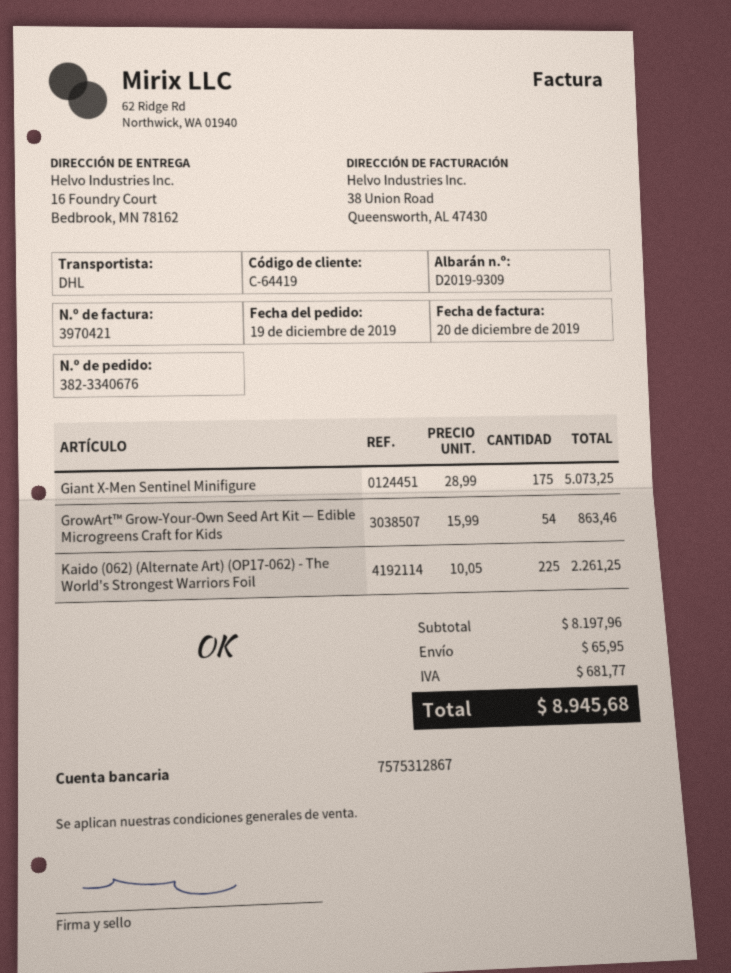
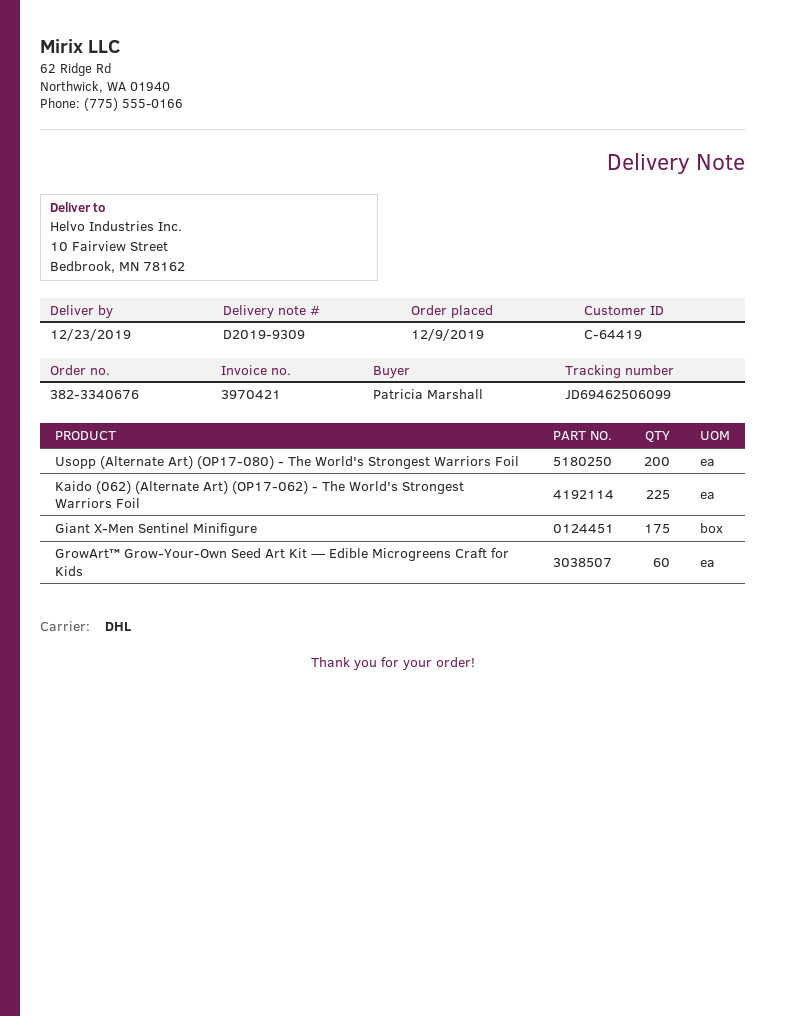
order date: 2019-12-19 -> 2019-12-09
ship to: 16 Foundry Court, Bedbrook, MN 78162 -> 10 Fairview Street, Bedbrook, MN 78162
GrowArt™ Grow-Your-Own Seed Art Kit — Edible Microgreens Craft for Kids: 54 -> 60
Usopp (Alternate Art) (OP17-080) - The World's Strongest Warriors Foil: none -> 200

